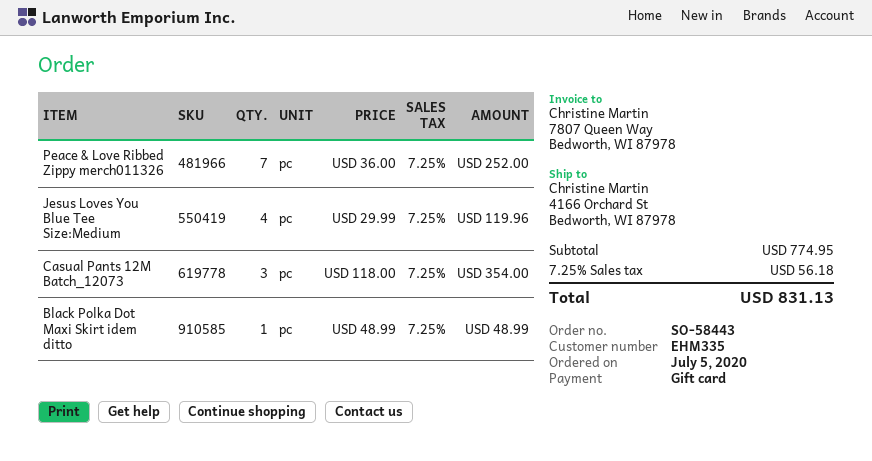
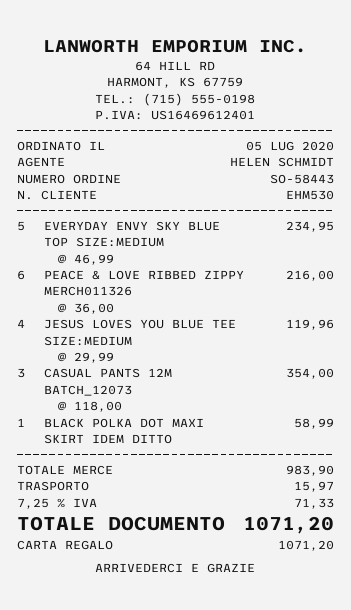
customer number: EHM335 -> EHM530
Peace & Love Ribbed Zippy merch011326: 7 x 36.00 = 252.00 -> 6 x 36.00 = 216.00
Black Polka Dot Maxi Skirt idem ditto: 1 x 48.99 = 48.99 -> 1 x 58.99 = 58.99
EVERYDAY ENVY SKY BLUE TOP SIZE:MEDIUM: none -> 5 x 46.99 = 234.95
subtotal: 774.95 -> 983.90
shipping: none -> 15.97
tax: 7.25% = 56.18 -> 7.25% = 71.33
total: 831.13 -> 1071.20

